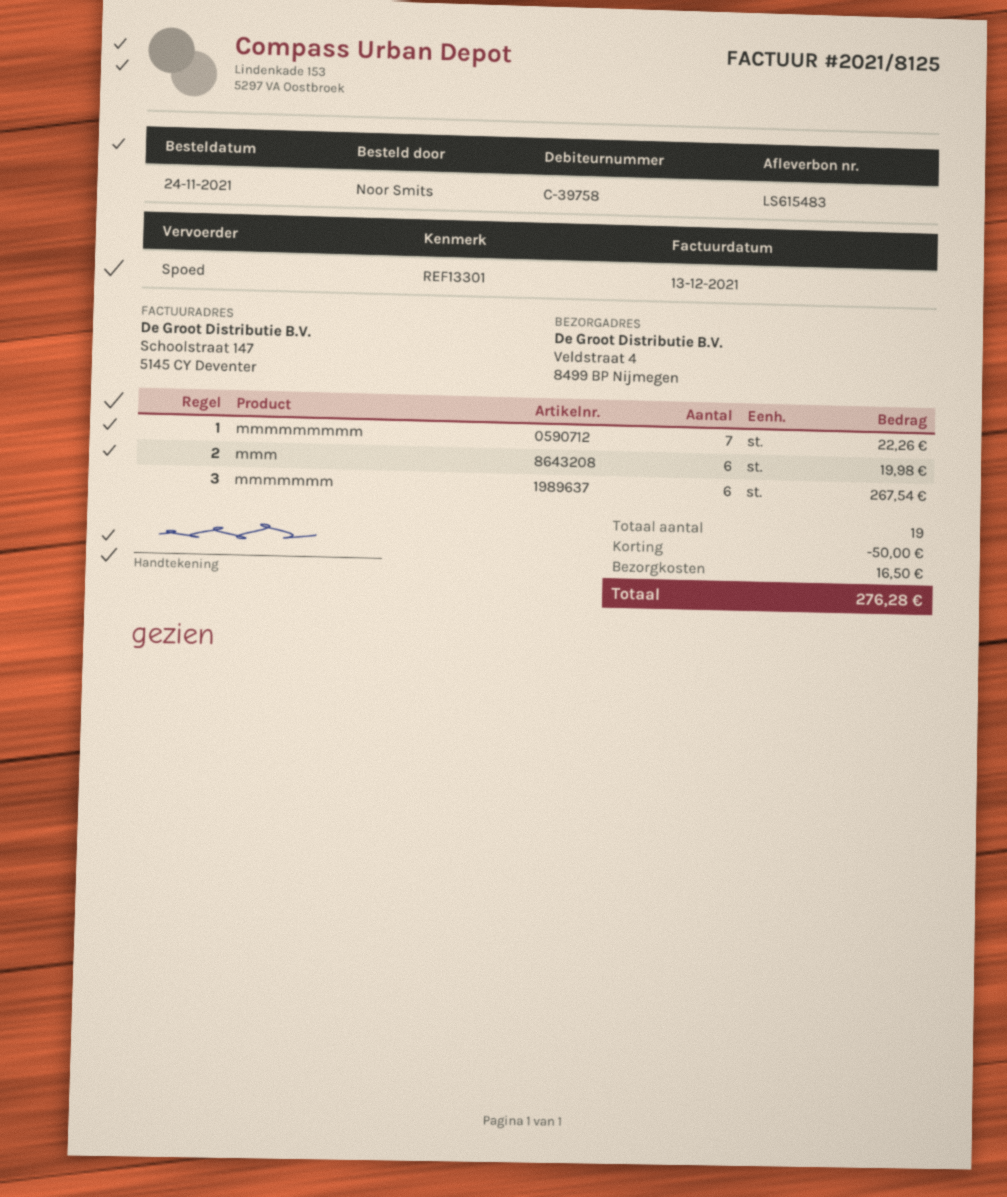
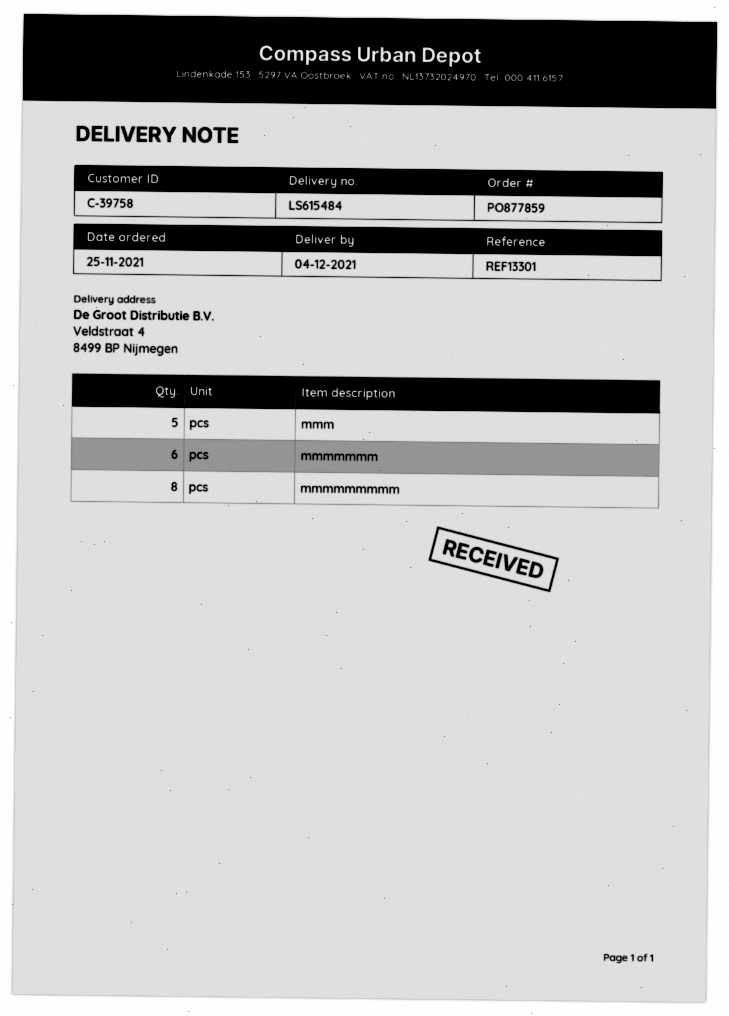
order date: 2021-11-24 -> 2021-11-25
delivery note number: LS615483 -> LS615484
mmmmmmmmm: 7 -> 8
mmm: 6 -> 5

